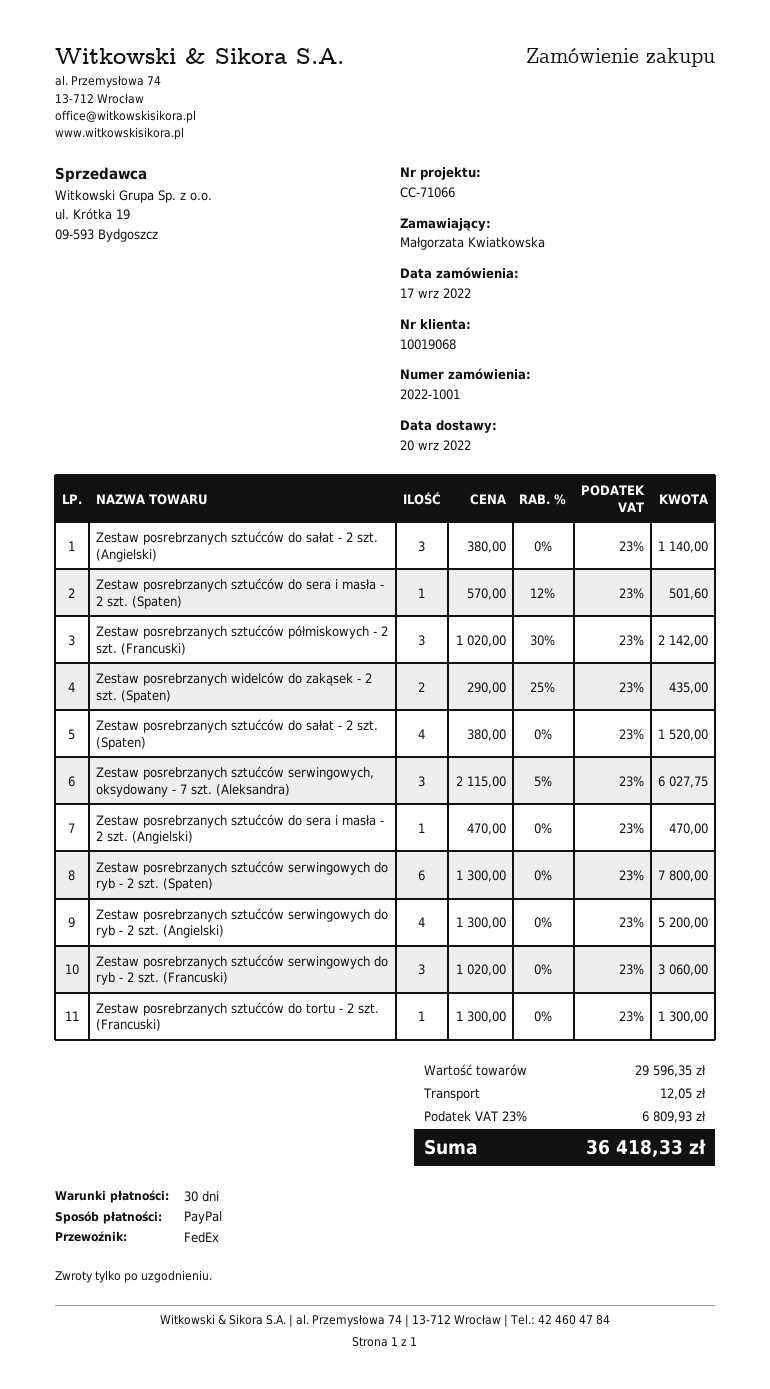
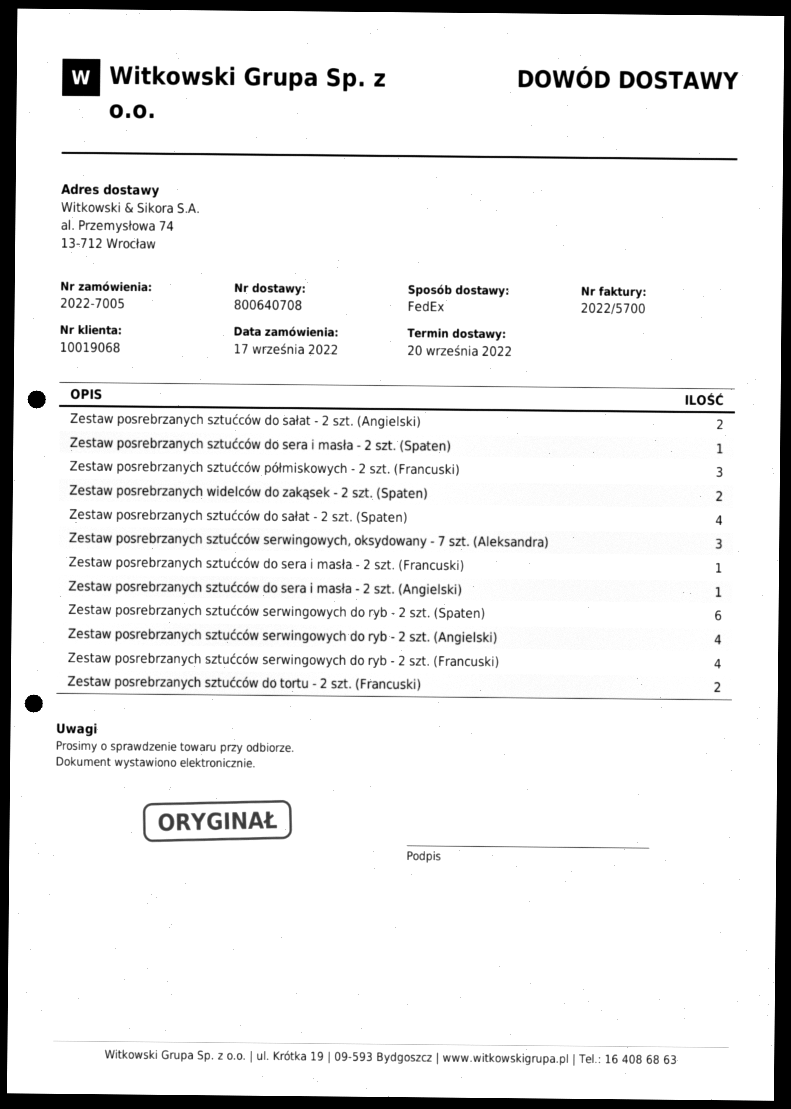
order number: 2022-1001 -> 2022-7005
Zestaw posrebrzanych sztućców do sałat - 2 szt. (Angielski): 3 -> 2
Zestaw posrebrzanych sztućców serwingowych do ryb - 2 szt. (Francuski): 3 -> 4
Zestaw posrebrzanych sztućców do tortu - 2 szt. (Francuski): 1 -> 2
Zestaw posrebrzanych sztućców do sera i masła - 2 szt. (Francuski): none -> 1

